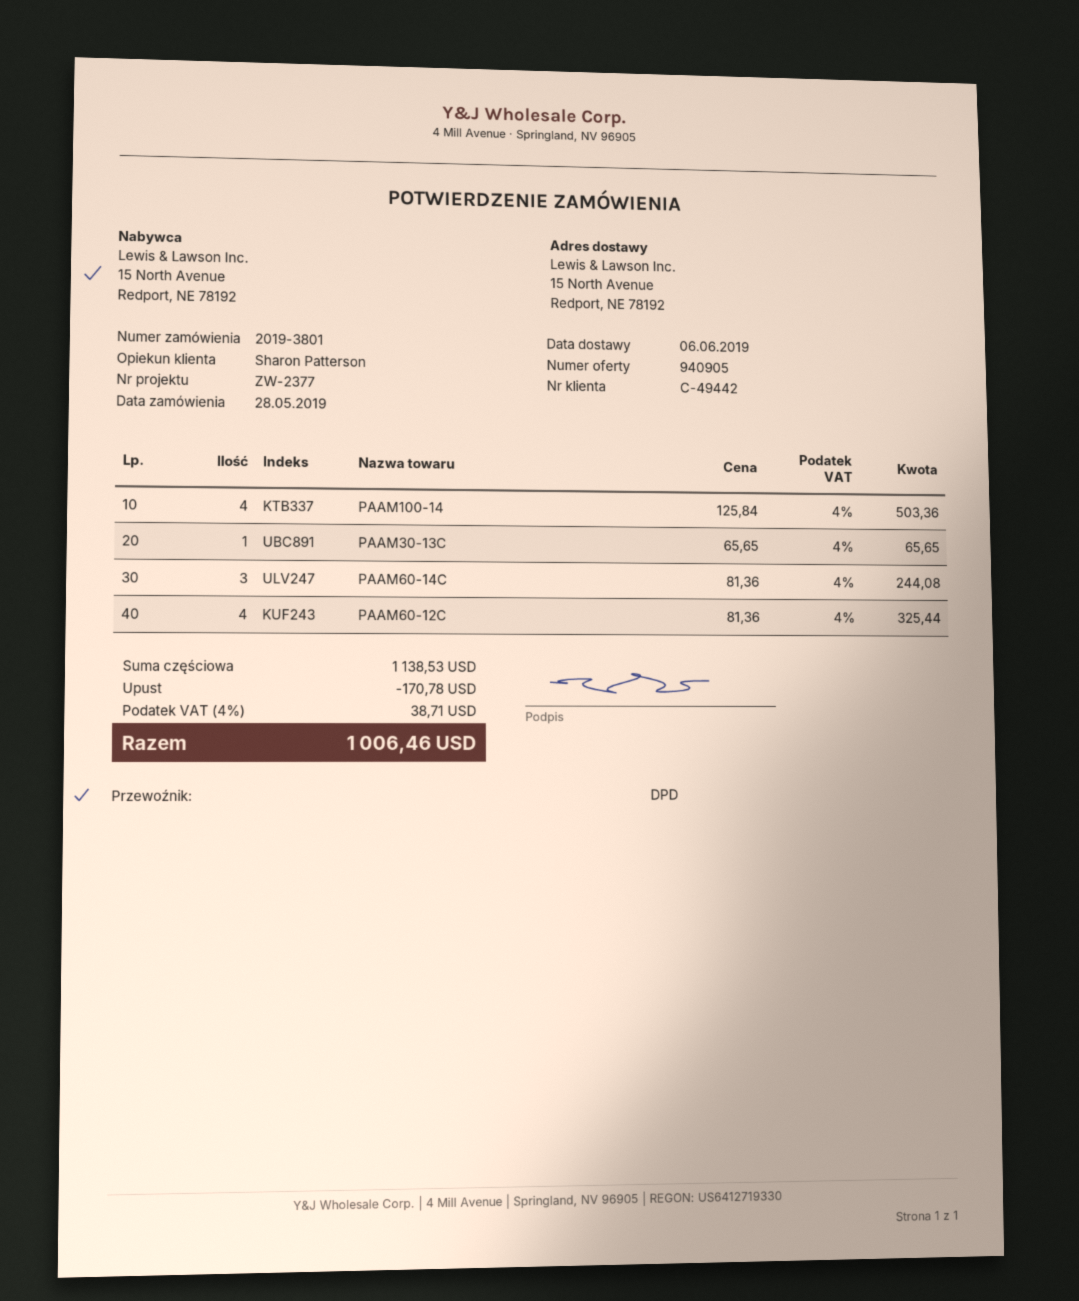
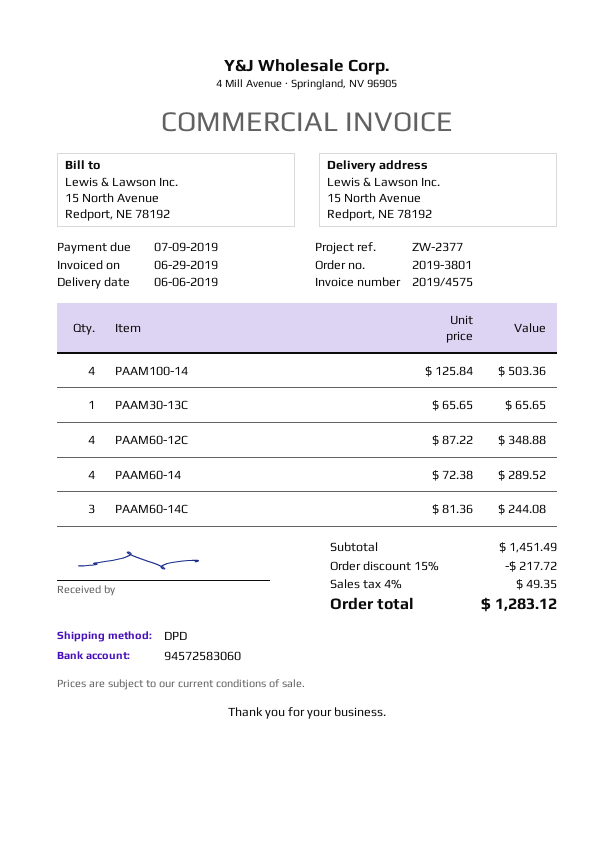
PAAM60-12C: 4 x 81.36 = 325.44 -> 4 x 87.22 = 348.88
PAAM60-14: none -> 4 x 72.38 = 289.52
subtotal: 1138.53 -> 1451.49
discount: 170.78 -> 217.72
tax: 4% = 38.71 -> 4% = 49.35
total: 1006.46 -> 1283.12

